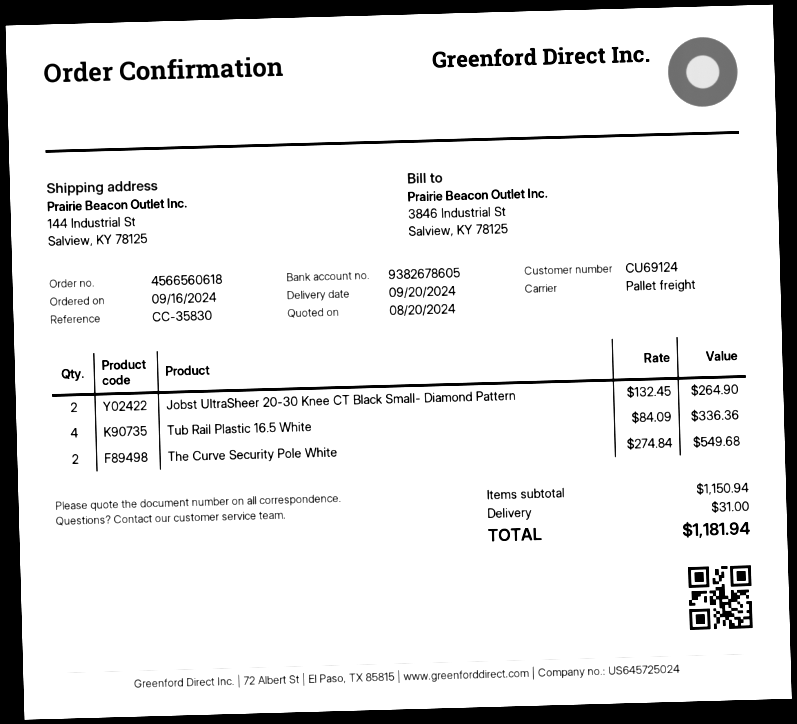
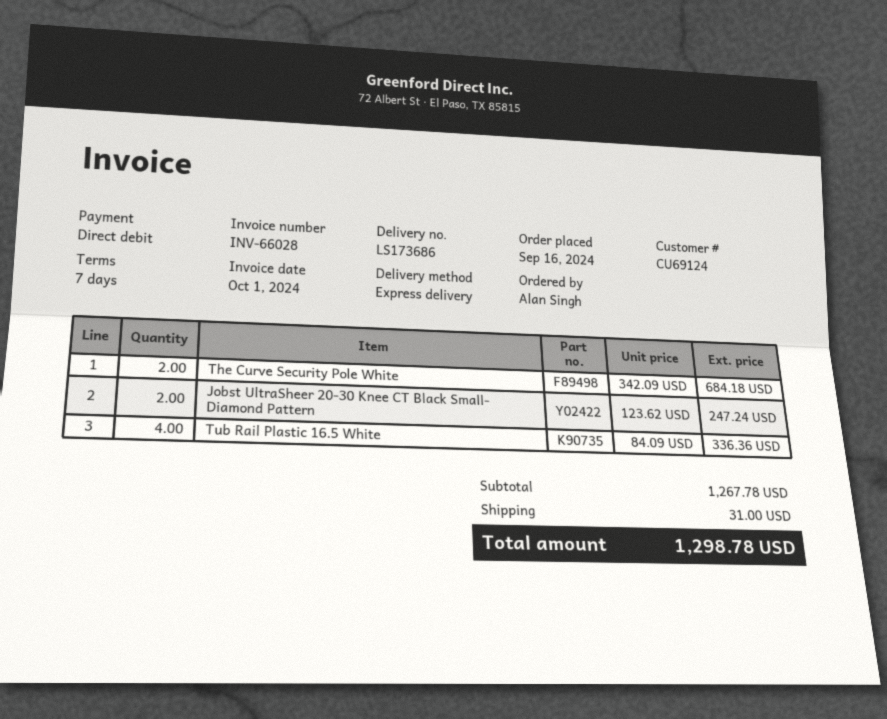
shipping method: pallet freight -> express
Jobst UltraSheer 20-30 Knee CT Black Small- Diamond Pattern: 2 x 132.45 = 264.90 -> 2 x 123.62 = 247.24
The Curve Security Pole White: 2 x 274.84 = 549.68 -> 2 x 342.09 = 684.18
subtotal: 1150.94 -> 1267.78
total: 1181.94 -> 1298.78

